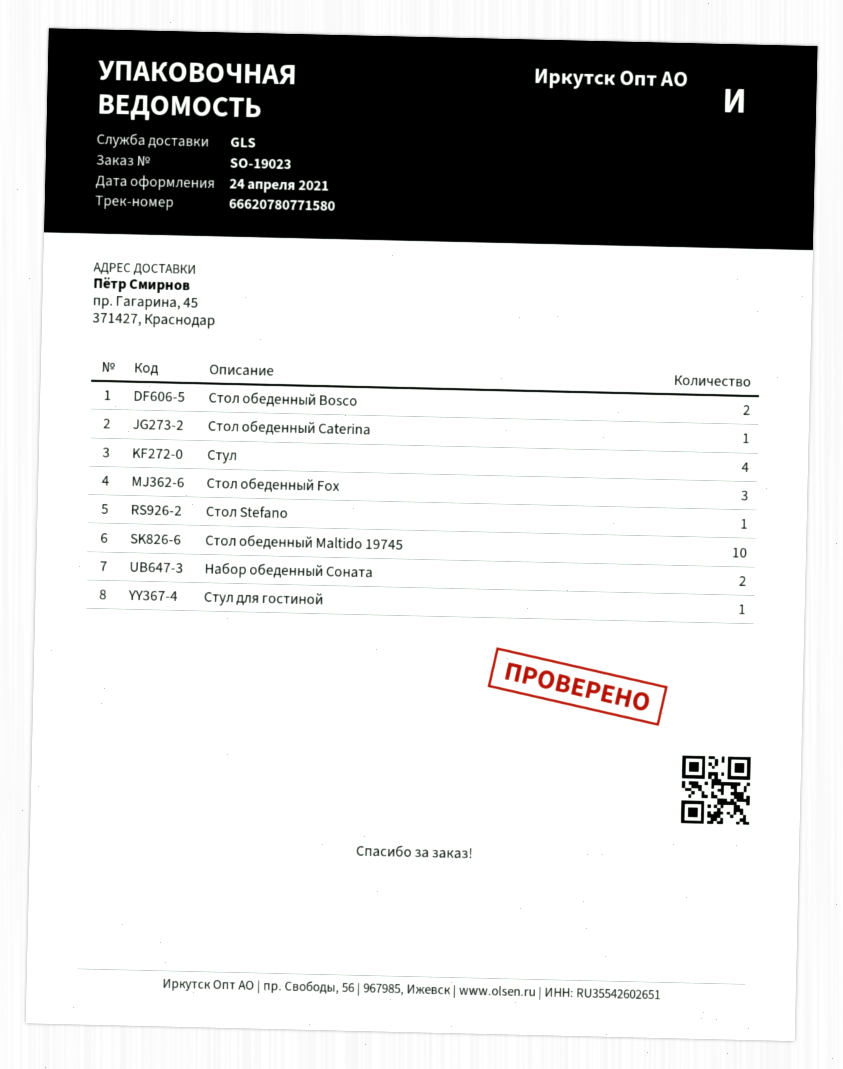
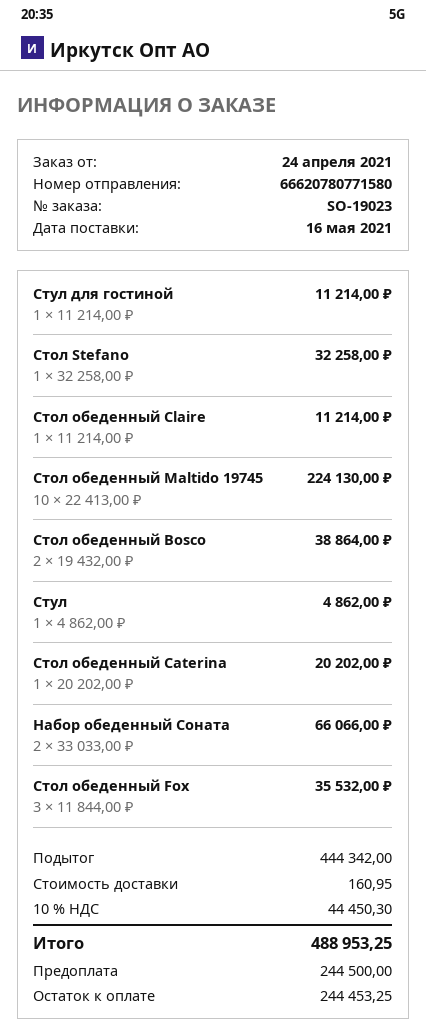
Стул: 4 -> 1
Стол обеденный Claire: none -> 1

